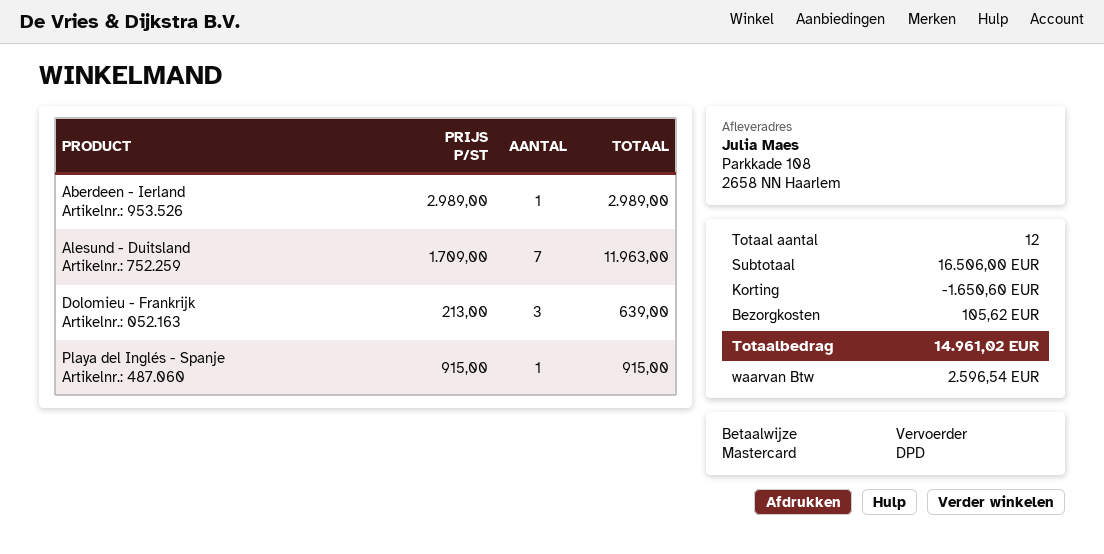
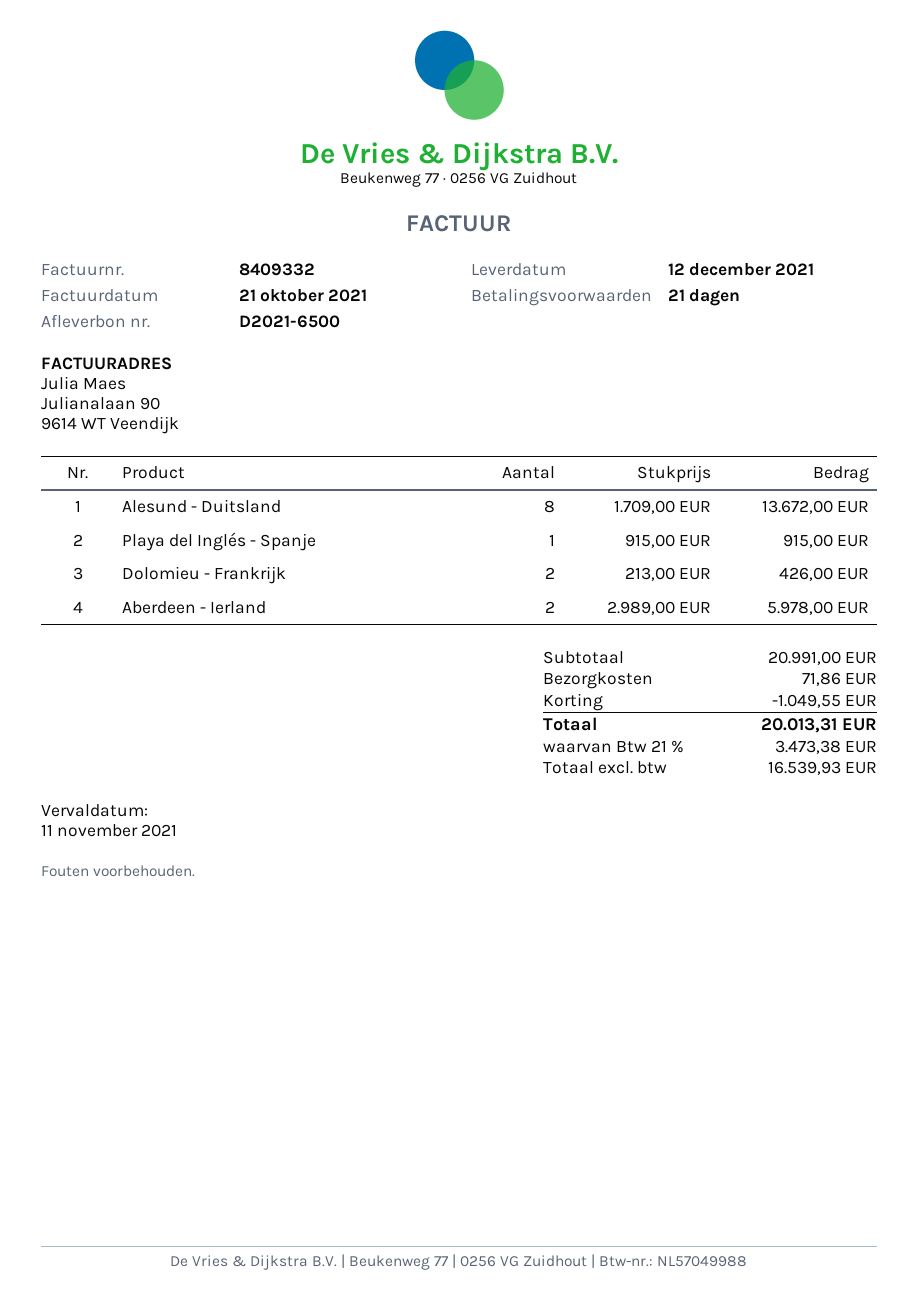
Aberdeen - Ierland: 1 x 2989.00 = 2989.00 -> 2 x 2989.00 = 5978.00
Alesund - Duitsland: 7 x 1709.00 = 11963.00 -> 8 x 1709.00 = 13672.00
Dolomieu - Frankrijk: 3 x 213.00 = 639.00 -> 2 x 213.00 = 426.00
subtotal: 16506.00 -> 20991.00
discount: 1650.60 -> 1049.55
shipping: 105.62 -> 71.86
tax: 2596.54 -> 3473.38
total: 14961.02 -> 20013.31

